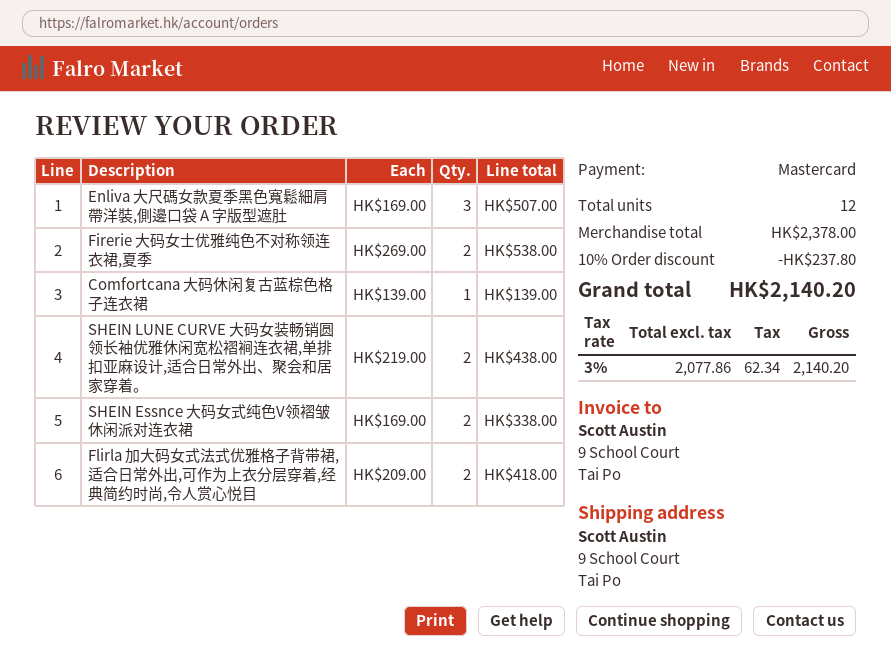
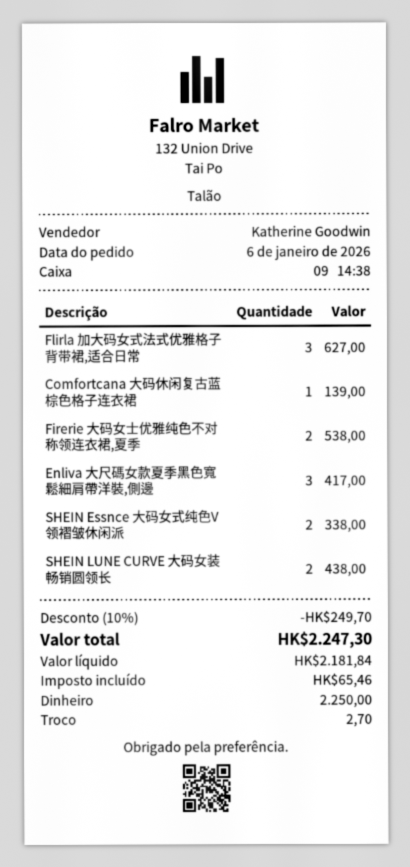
payment method: Mastercard -> cash
Enliva 大尺碼女款夏季黑色寬鬆細肩帶洋裝,側邊口袋 A 字版型遮肚: 3 for 507.00 -> 3 for 417.00
Flirla 加大码女式法式优雅格子背带裙,适合日常外出,可作为上衣分层穿着,经典简约时尚,令人赏心悦目: 2 for 418.00 -> 3 for 627.00
discount: 10% = 237.80 -> 10% = 249.70
net: 2077.86 -> 2181.84
tax: 62.34 -> 65.46
total: 2140.20 -> 2247.30

